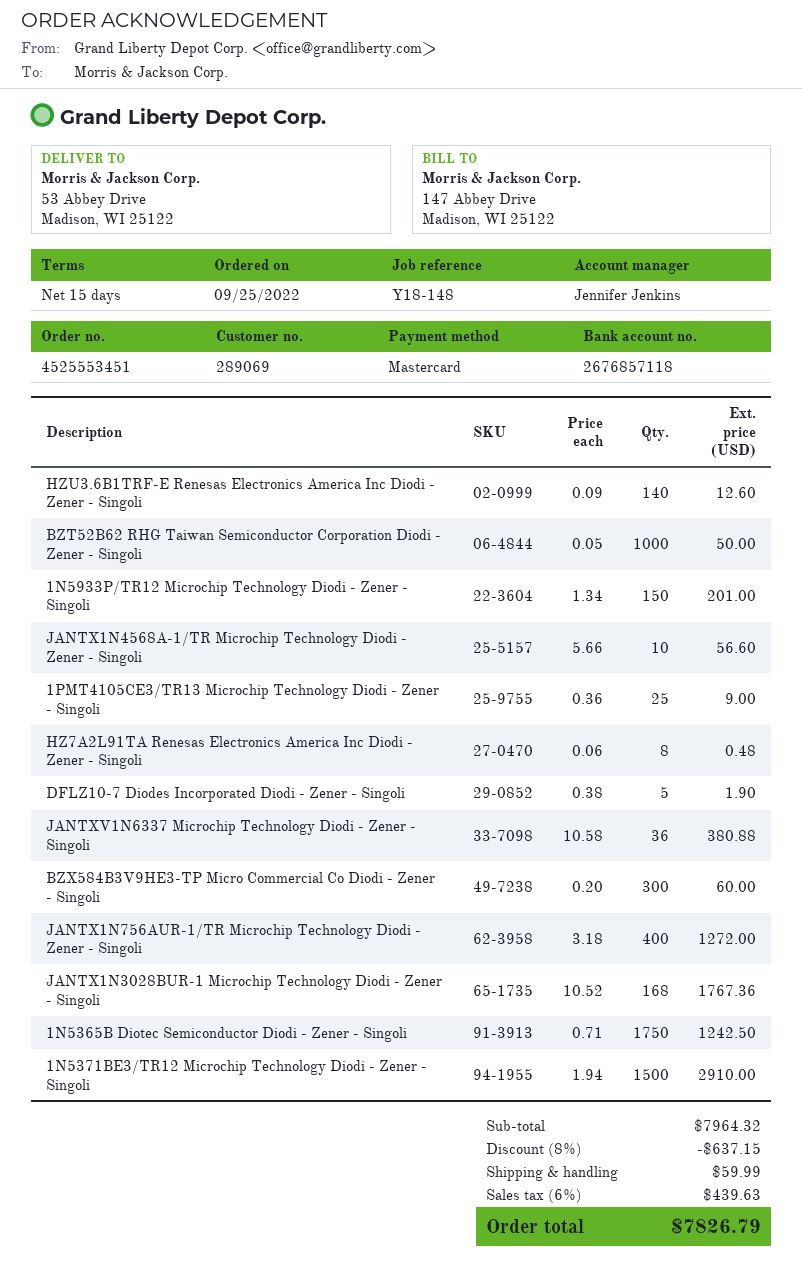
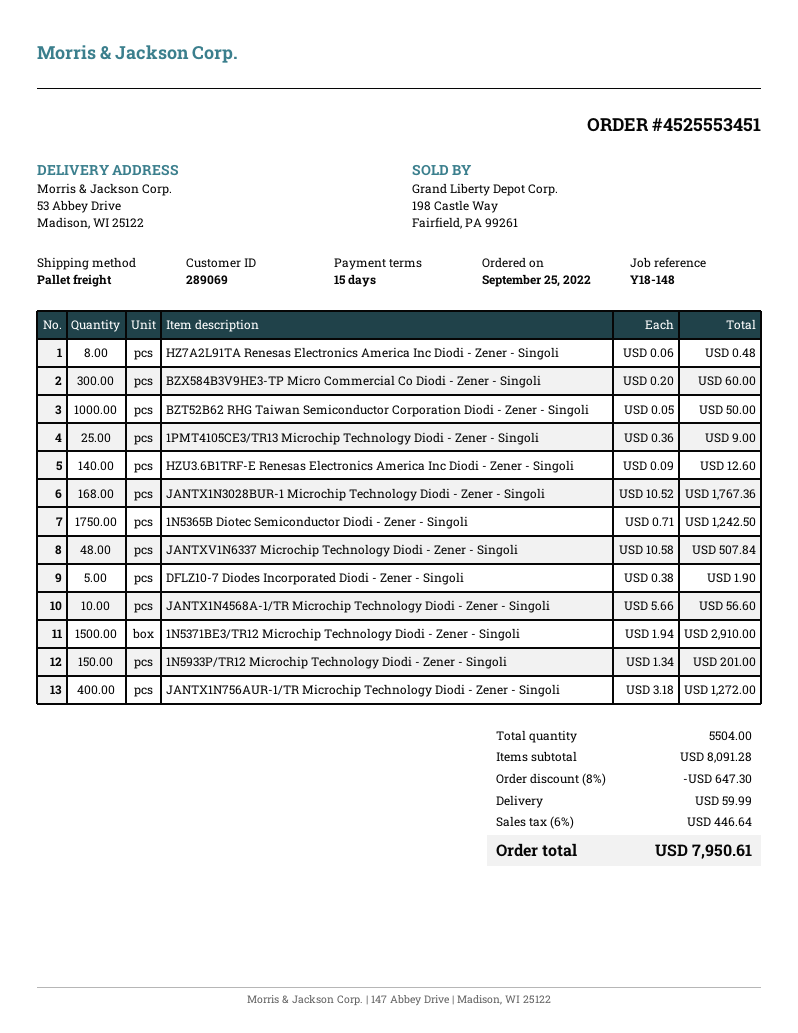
JANTXV1N6337 Microchip Technology Diodi - Zener - Singoli: 36 x 10.58 = 380.88 -> 48 x 10.58 = 507.84
subtotal: 7964.32 -> 8091.28
discount: 8% = 637.15 -> 8% = 647.30
tax: 6% = 439.63 -> 6% = 446.64
total: 7826.79 -> 7950.61

